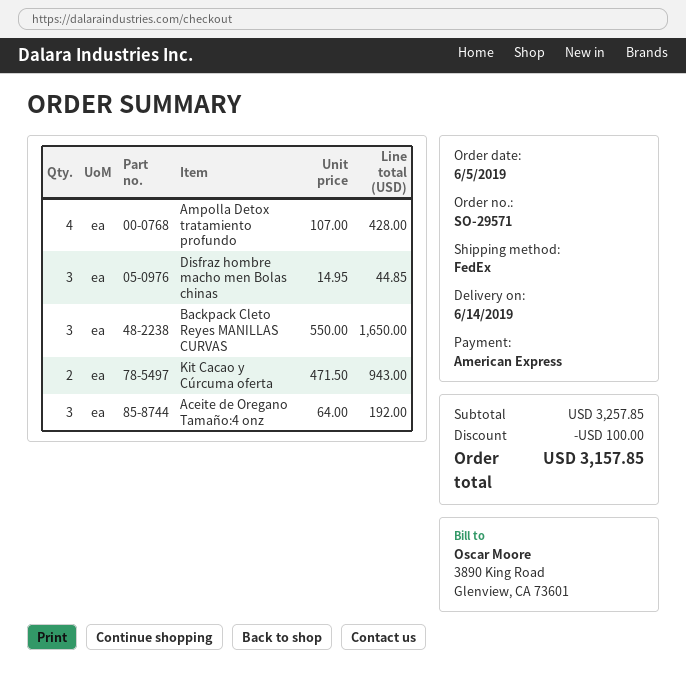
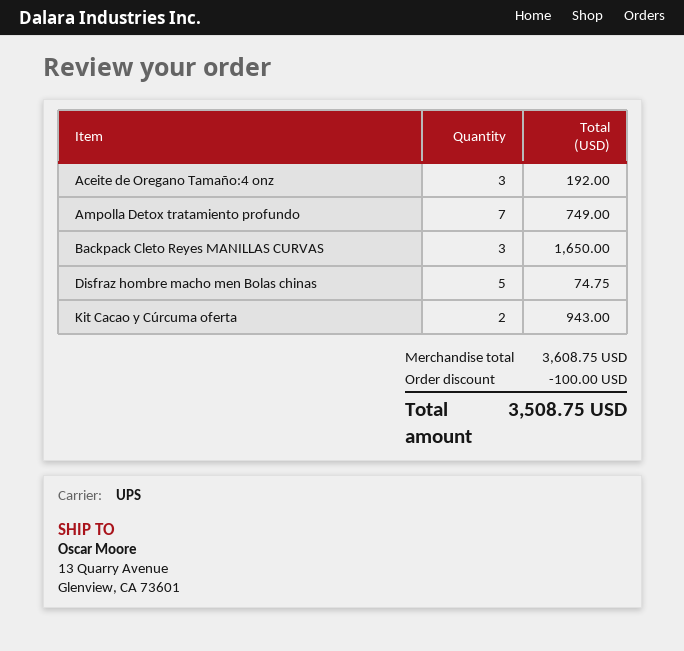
shipping method: FedEx -> UPS
Ampolla Detox tratamiento profundo: 4 for 428.00 -> 7 for 749.00
Disfraz hombre macho men Bolas chinas: 3 for 44.85 -> 5 for 74.75
subtotal: 3257.85 -> 3608.75
total: 3157.85 -> 3508.75

